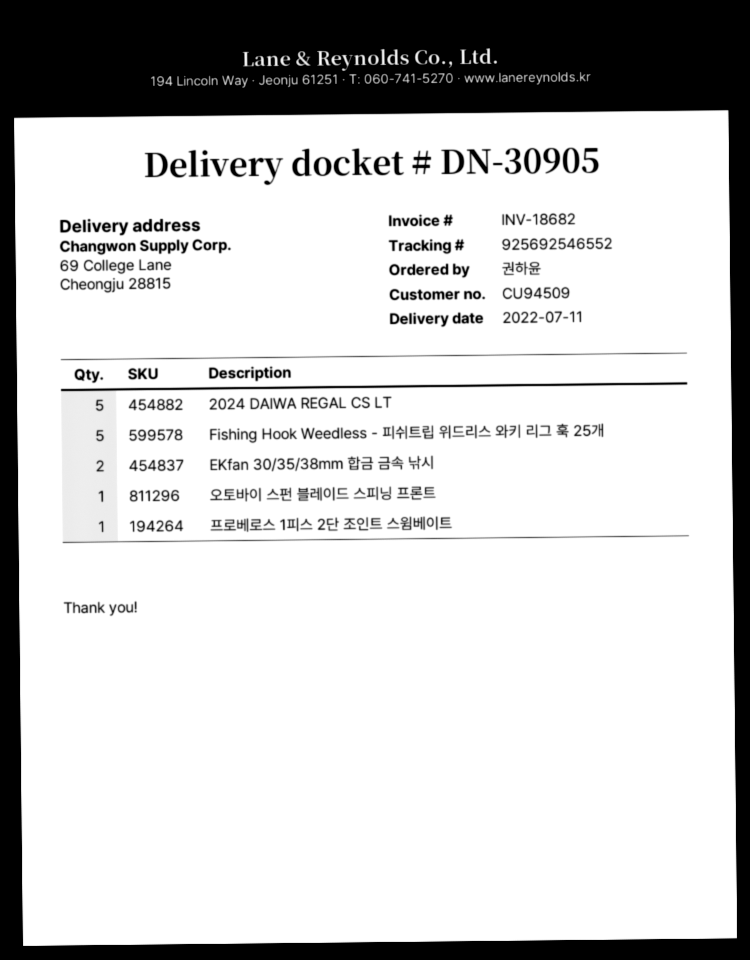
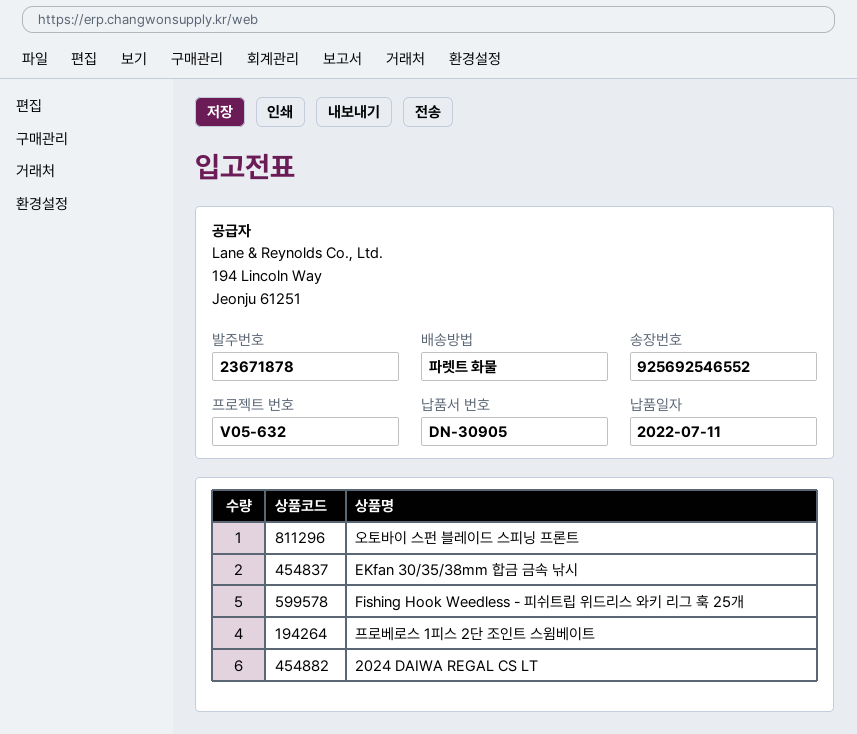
2024 DAIWA REGAL CS LT: 5 -> 6
프로베로스 1피스 2단 조인트 스윔베이트: 1 -> 4

